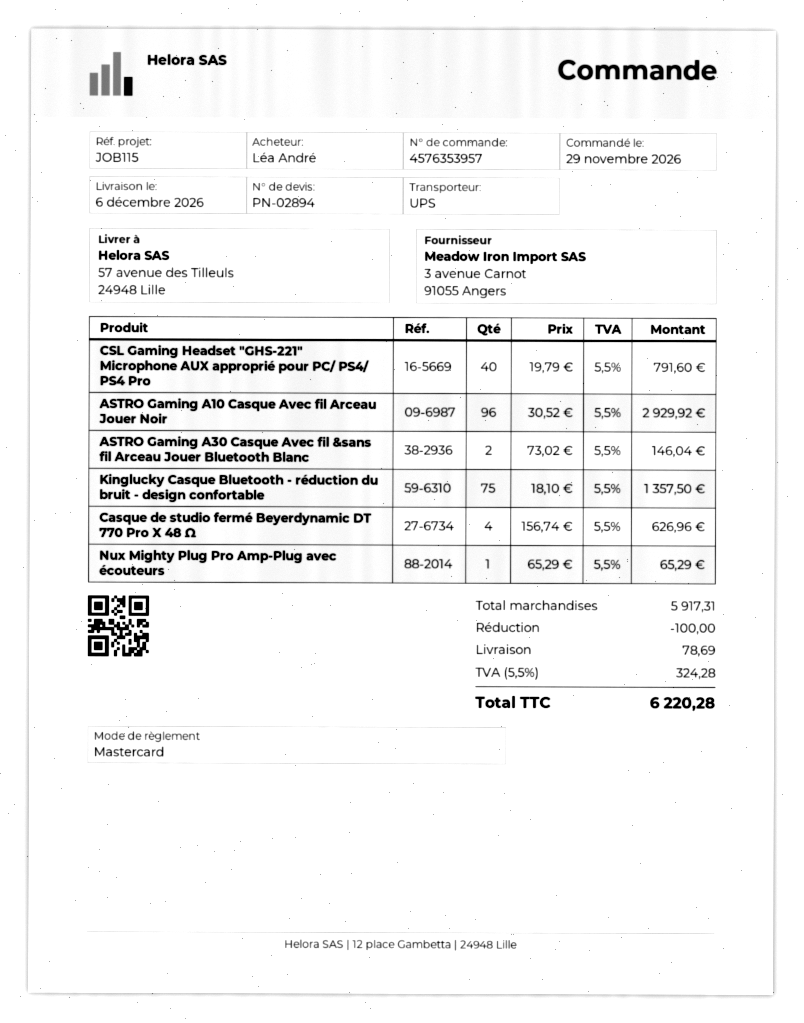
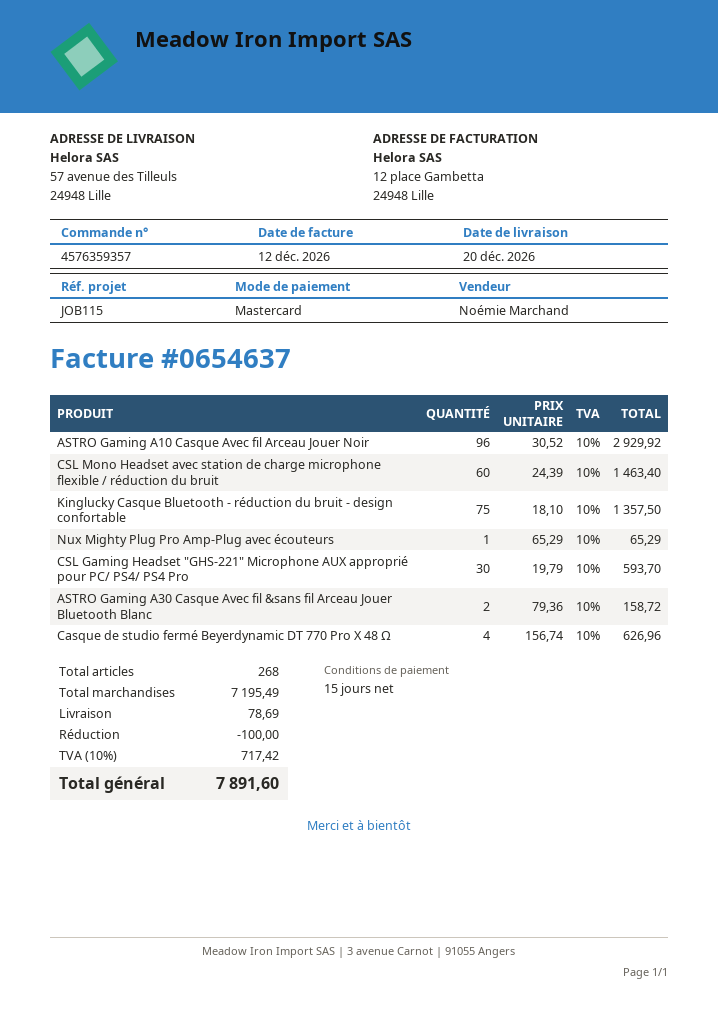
order number: 4576353957 -> 4576359357
delivery date: 2026-12-06 -> 2026-12-20
CSL Gaming Headset "GHS-221" Microphone AUX approprié pour PC/ PS4/ PS4 Pro: 40 x 19.79 = 791.60 -> 30 x 19.79 = 593.70
ASTRO Gaming A30 Casque Avec fil &sans fil Arceau Jouer Bluetooth Blanc: 2 x 73.02 = 146.04 -> 2 x 79.36 = 158.72
CSL Mono Headset avec station de charge microphone flexible / réduction du bruit: none -> 60 x 24.39 = 1463.40
subtotal: 5917.31 -> 7195.49
tax: 5.5% = 324.28 -> 10% = 717.42
total: 6220.28 -> 7891.60

